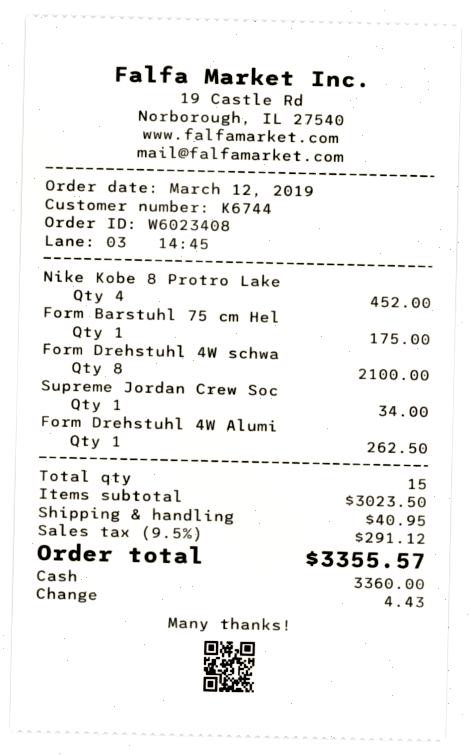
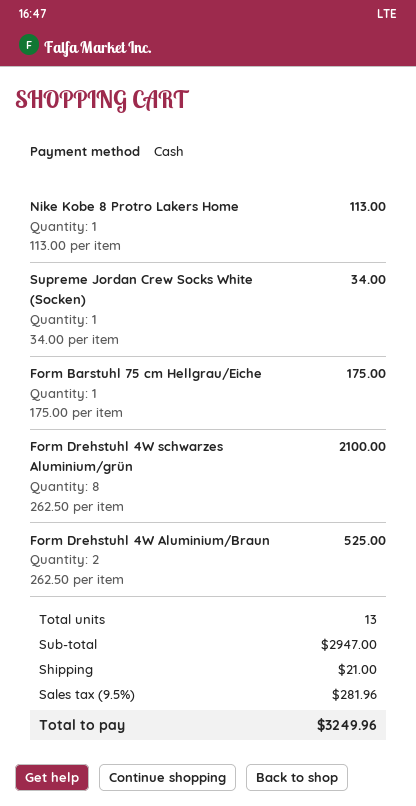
Nike Kobe 8 Protro Lake: 4 for 452.00 -> 1 for 113.00
Form Drehstuhl 4W Alumi: 1 for 262.50 -> 2 for 525.00
total quantity: 15 -> 13
subtotal: 3023.50 -> 2947.00
shipping: 40.95 -> 21.00
tax: 9.5% = 291.12 -> 9.5% = 281.96
total: 3355.57 -> 3249.96

